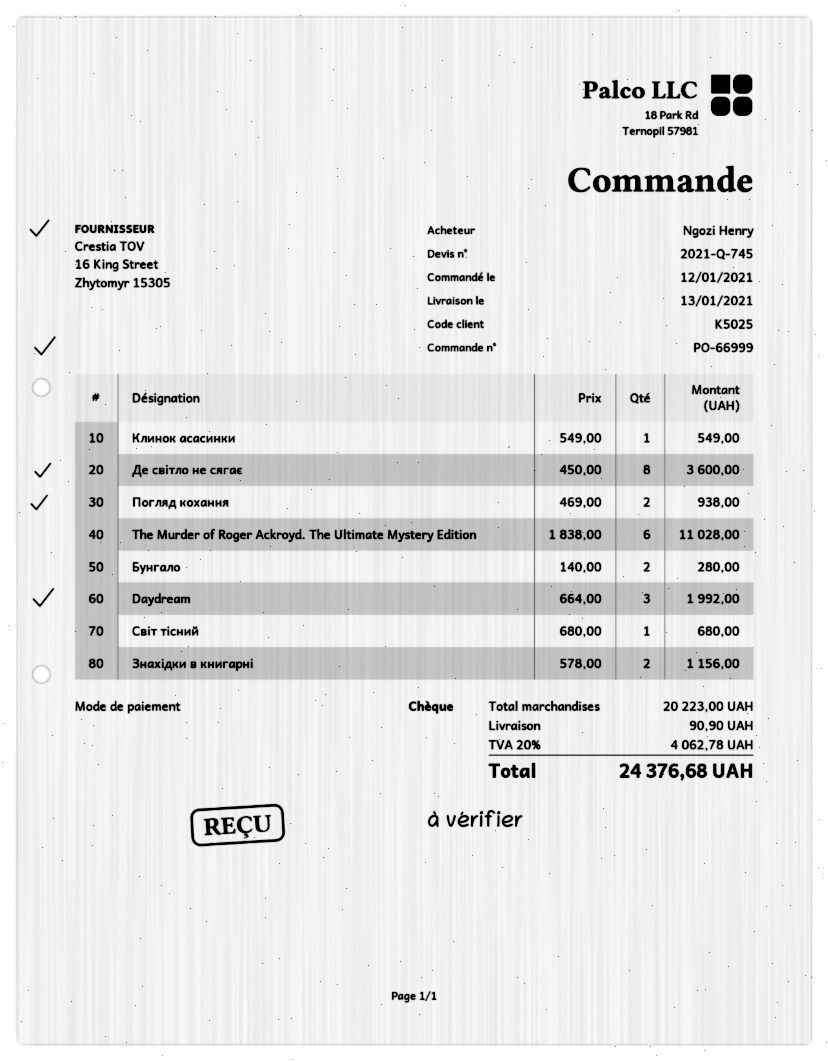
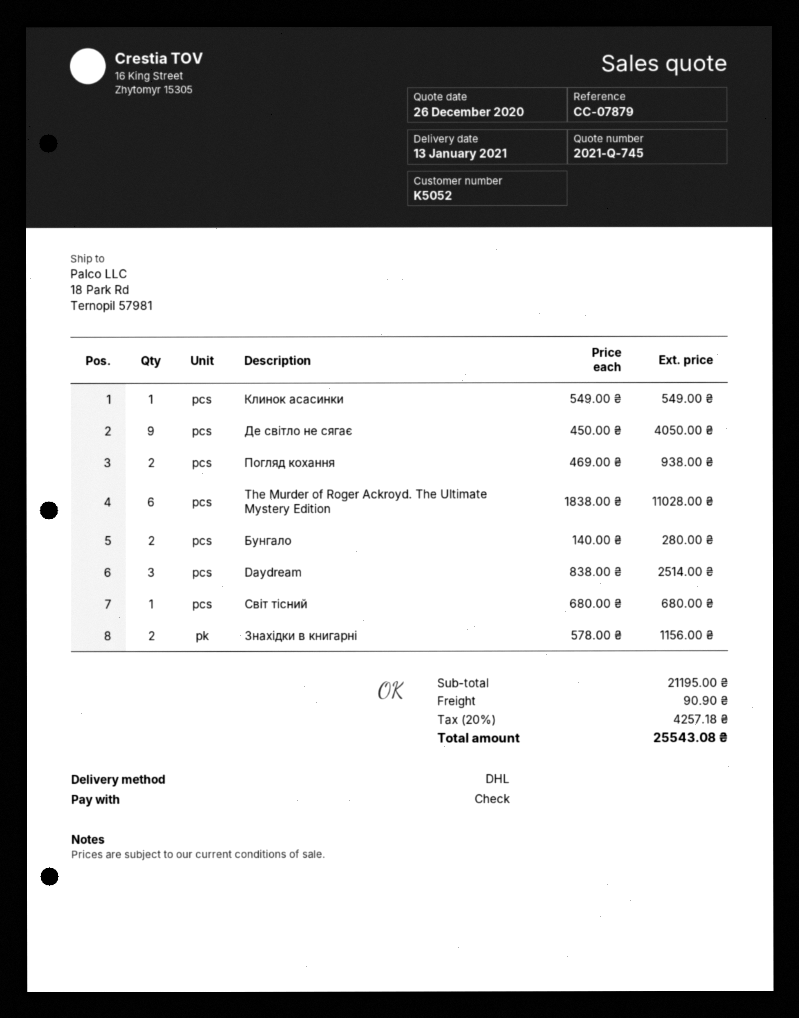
customer number: K5025 -> K5052
Де світло не сягає: 8 x 450.00 = 3600.00 -> 9 x 450.00 = 4050.00
Daydream: 3 x 664.00 = 1992.00 -> 3 x 838.00 = 2514.00
subtotal: 20223.00 -> 21195.00
tax: 20% = 4062.78 -> 20% = 4257.18
total: 24376.68 -> 25543.08

